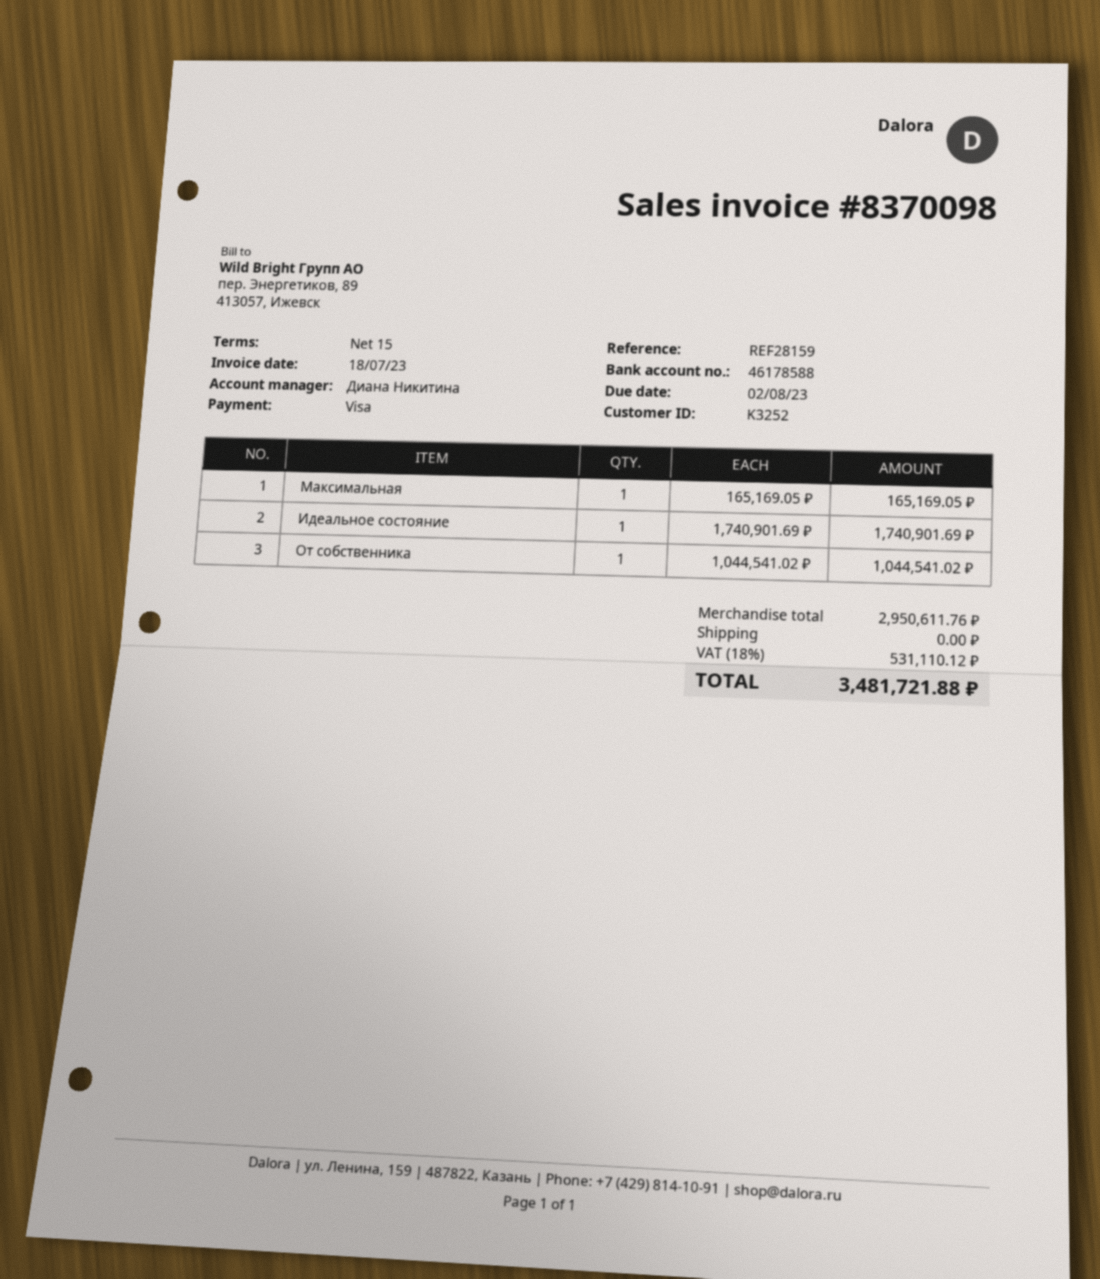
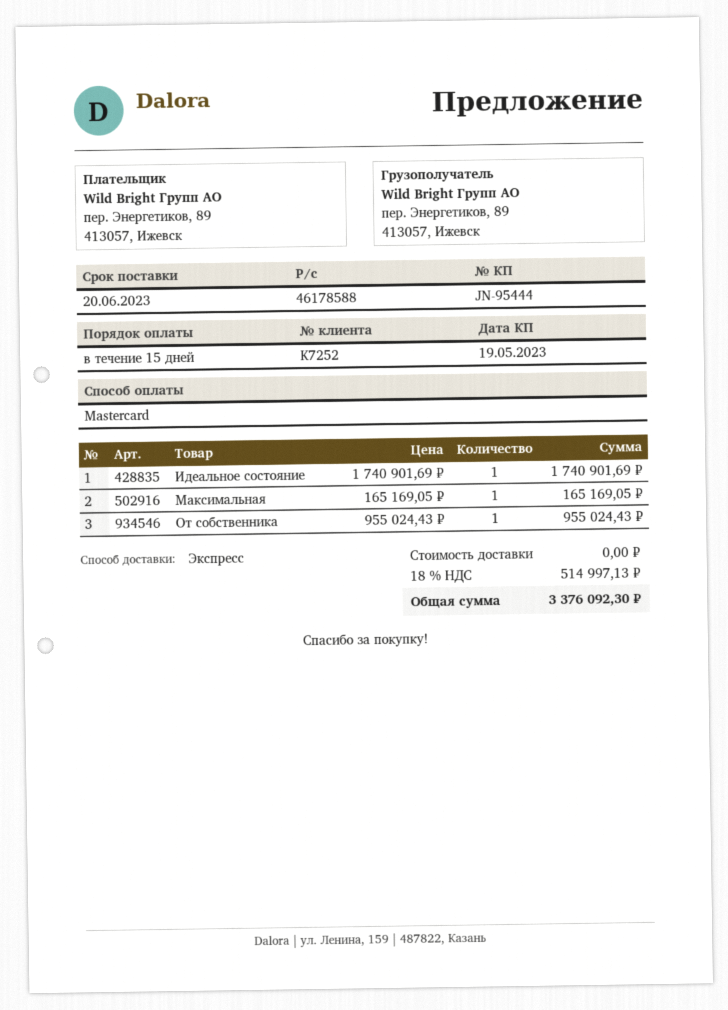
customer number: K3252 -> K7252
payment method: Visa -> Mastercard
От собственника: 1 x 1044541.02 = 1044541.02 -> 1 x 955024.43 = 955024.43
tax: 18% = 531110.12 -> 18% = 514997.13
total: 3481721.88 -> 3376092.30

